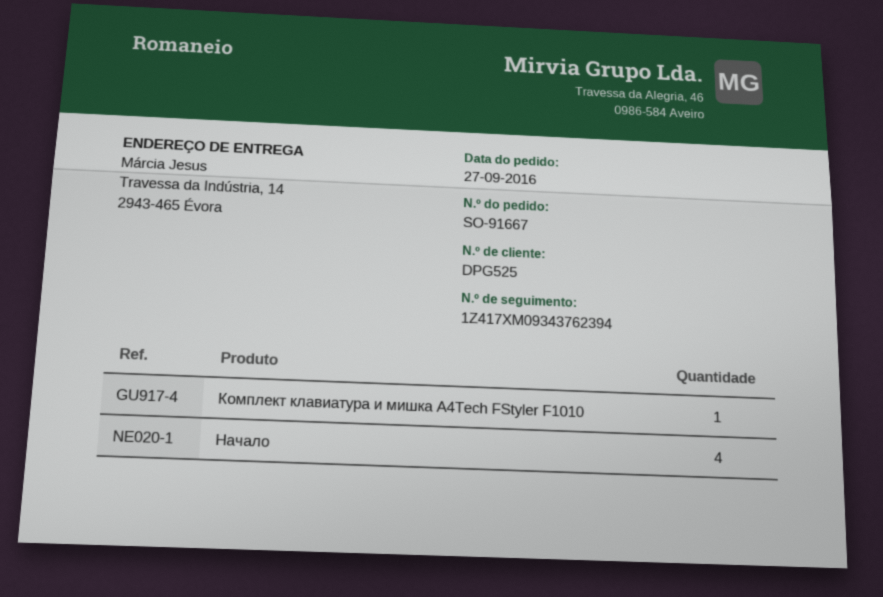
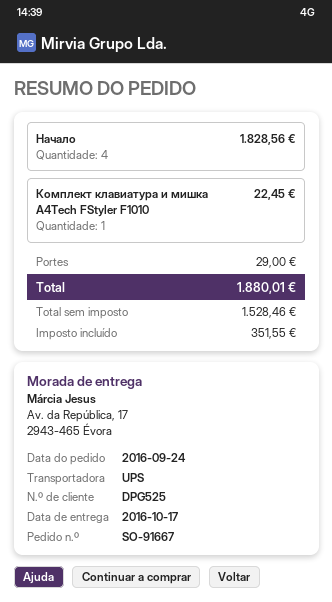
order date: 2016-09-27 -> 2016-09-24
ship to: Travessa da Indústria, 14, 2943-465 Évora -> Av. da República, 17, 2943-465 Évora

